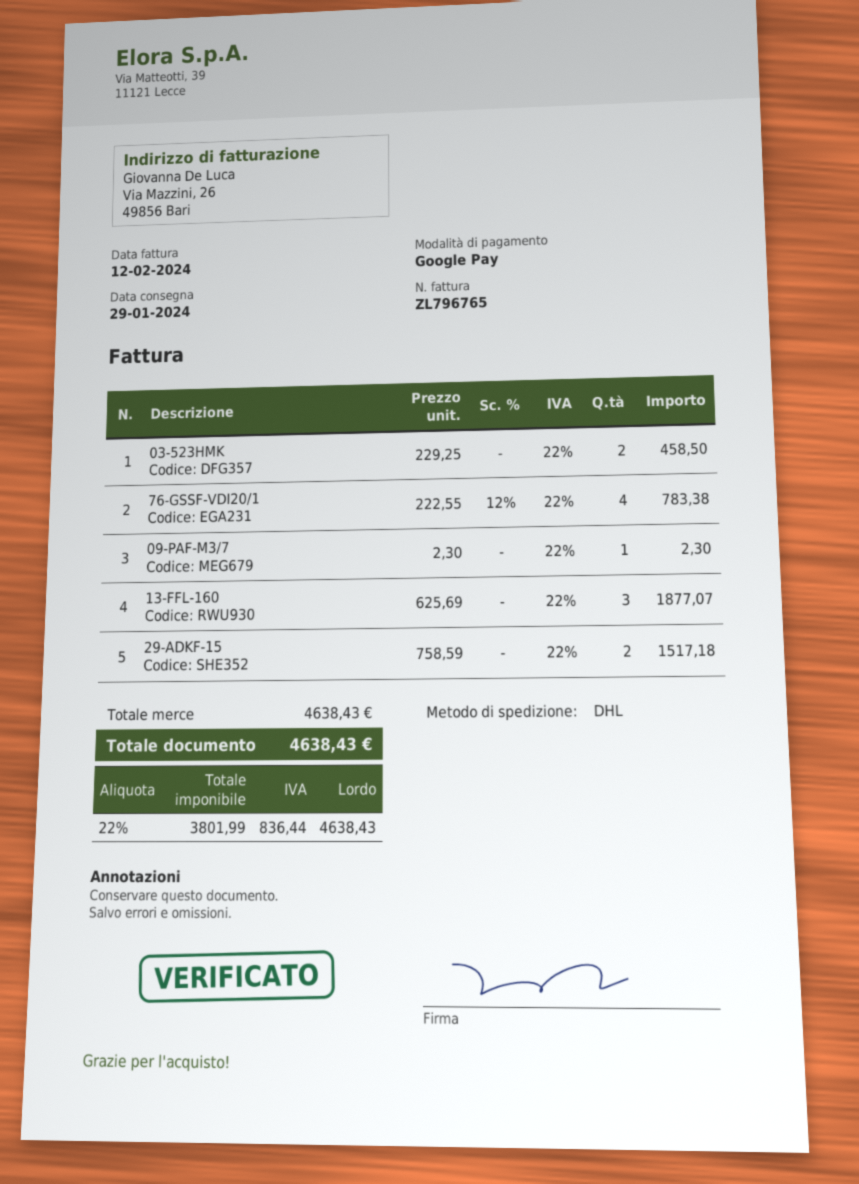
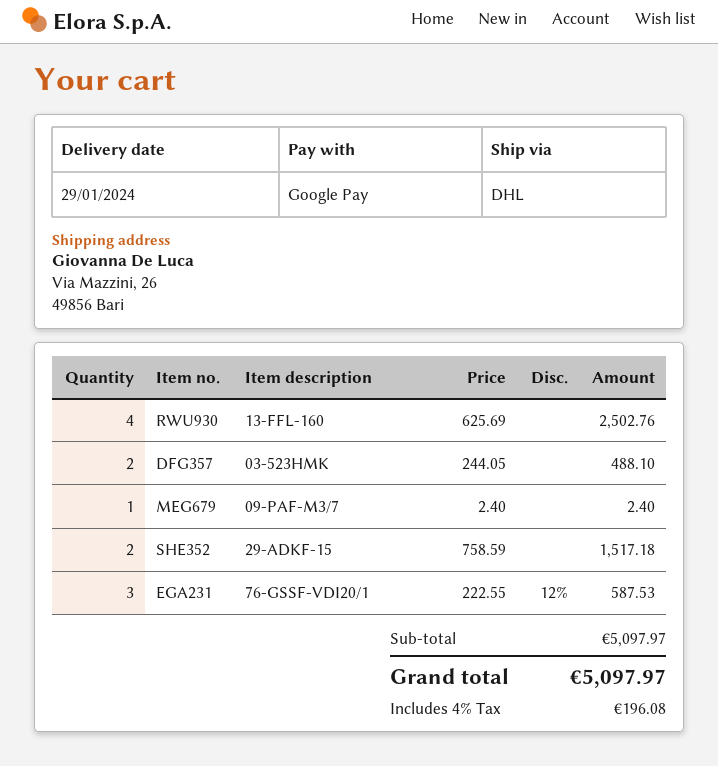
03-523HMK: 2 x 229.25 = 458.50 -> 2 x 244.05 = 488.10
76-GSSF-VDI20/1: 4 x 222.55 - 12% = 783.38 -> 3 x 222.55 - 12% = 587.53
09-PAF-M3/7: 1 x 2.30 = 2.30 -> 1 x 2.40 = 2.40
13-FFL-160: 3 x 625.69 = 1877.07 -> 4 x 625.69 = 2502.76
subtotal: 4638.43 -> 5097.97
tax: 22% = 836.44 -> 4% = 196.08
total: 4638.43 -> 5097.97

